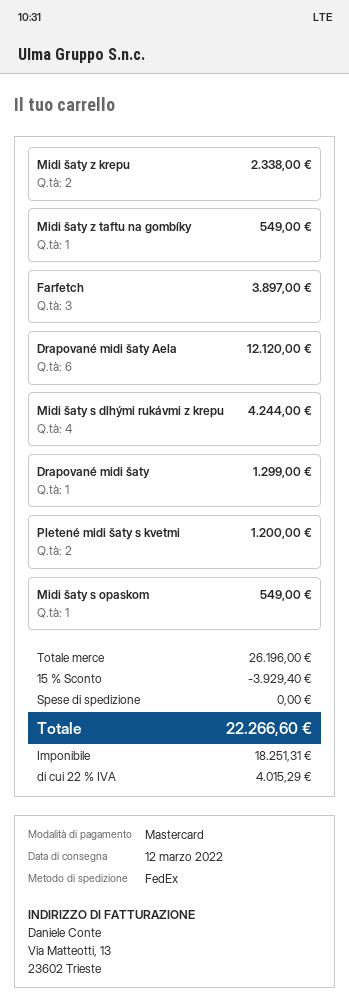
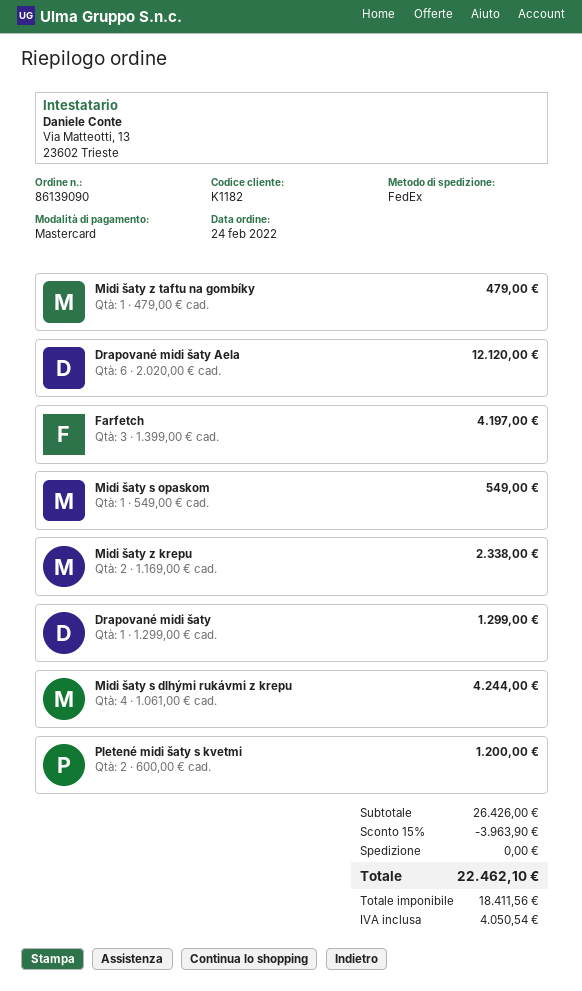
Midi šaty z taftu na gombíky: 1 for 549.00 -> 1 for 479.00
Farfetch: 3 for 3897.00 -> 3 for 4197.00
subtotal: 26196.00 -> 26426.00
discount: 15% = 3929.40 -> 15% = 3963.90
net: 18251.31 -> 18411.56
tax: 4015.29 -> 4050.54
total: 22266.60 -> 22462.10

